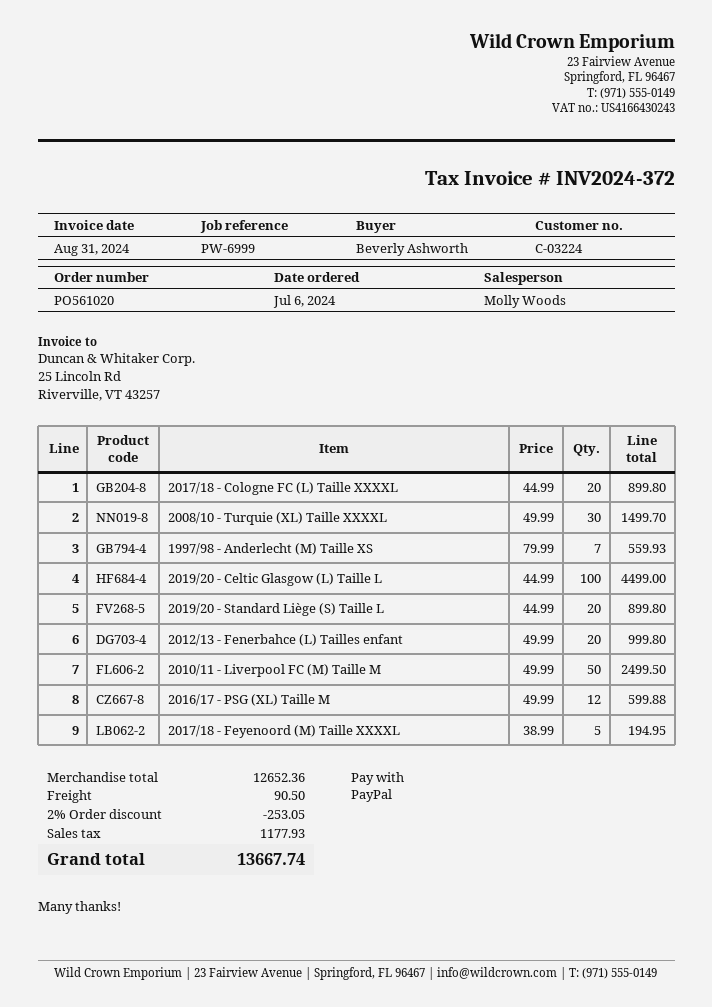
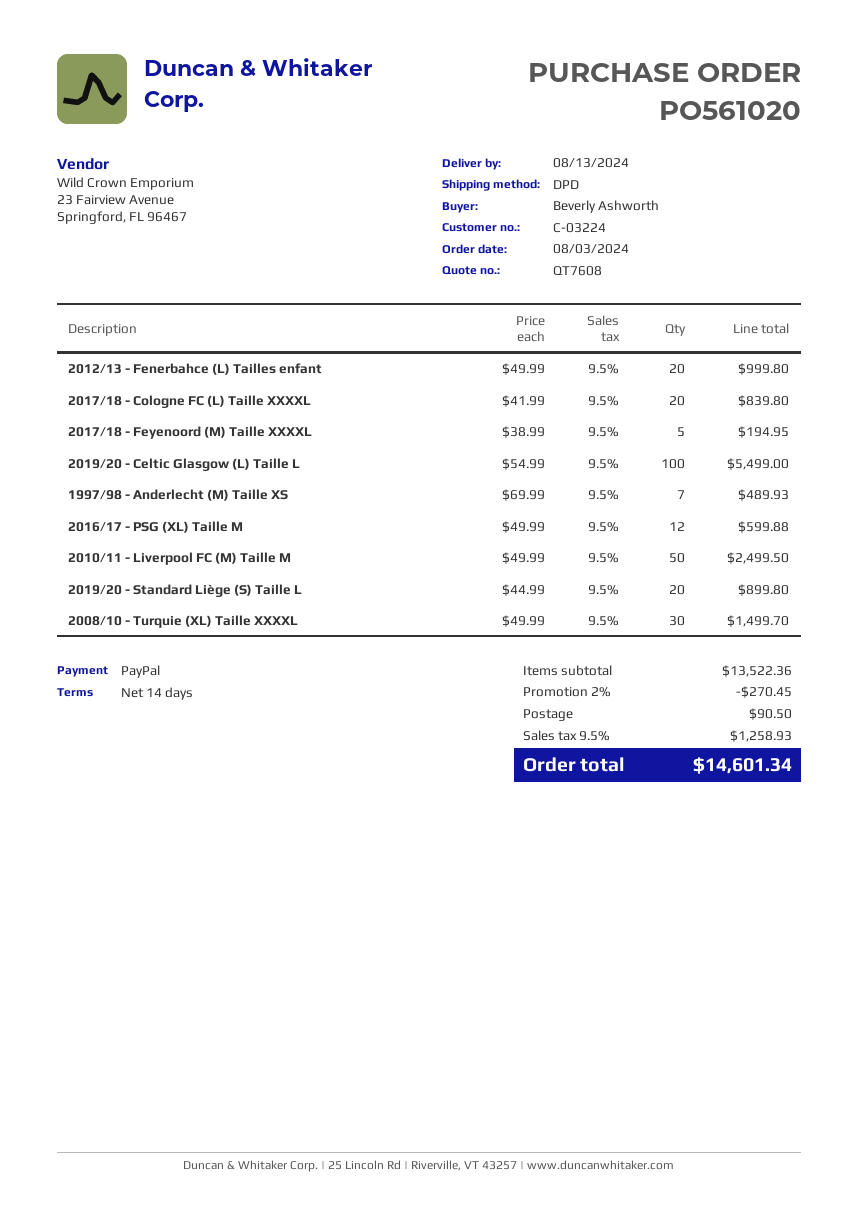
order date: 2024-07-06 -> 2024-08-03
2017/18 - Cologne FC (L) Taille XXXXL: 20 x 44.99 = 899.80 -> 20 x 41.99 = 839.80
1997/98 - Anderlecht (M) Taille XS: 7 x 79.99 = 559.93 -> 7 x 69.99 = 489.93
2019/20 - Celtic Glasgow (L) Taille L: 100 x 44.99 = 4499.00 -> 100 x 54.99 = 5499.00
subtotal: 12652.36 -> 13522.36
discount: 2% = 253.05 -> 2% = 270.45
tax: 1177.93 -> 1258.93
total: 13667.74 -> 14601.34

